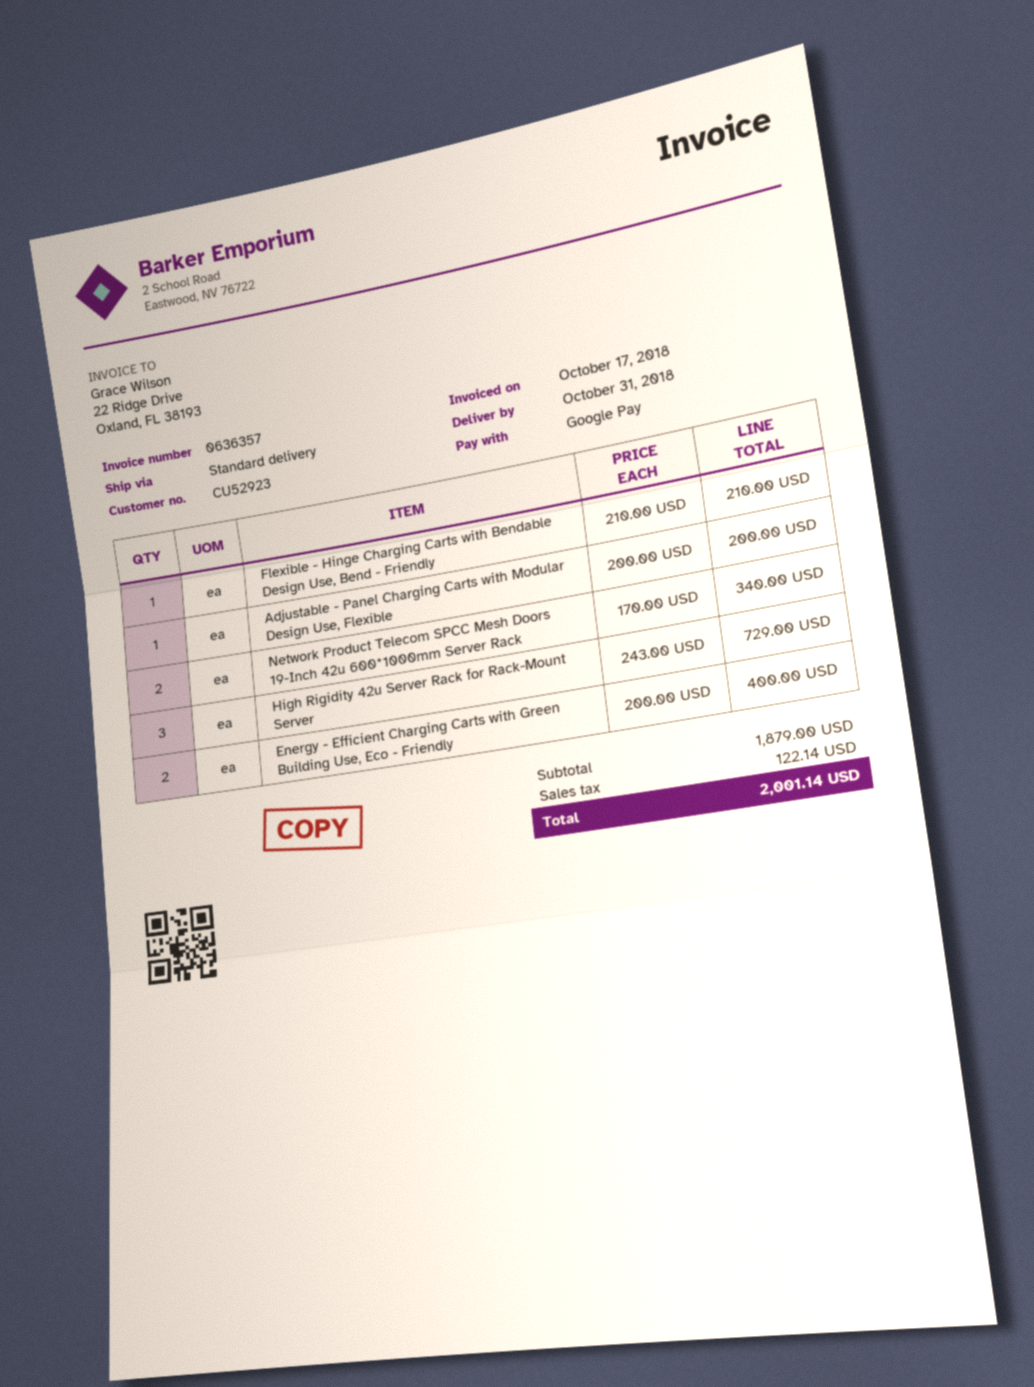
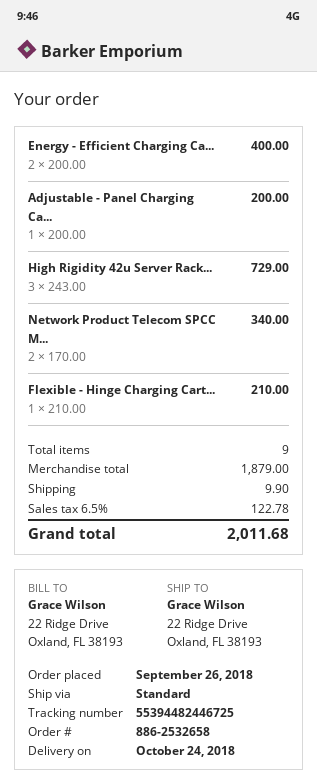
delivery date: 2018-10-31 -> 2018-10-24
shipping: none -> 9.90
tax: 122.14 -> 122.78
total: 2001.14 -> 2011.68

